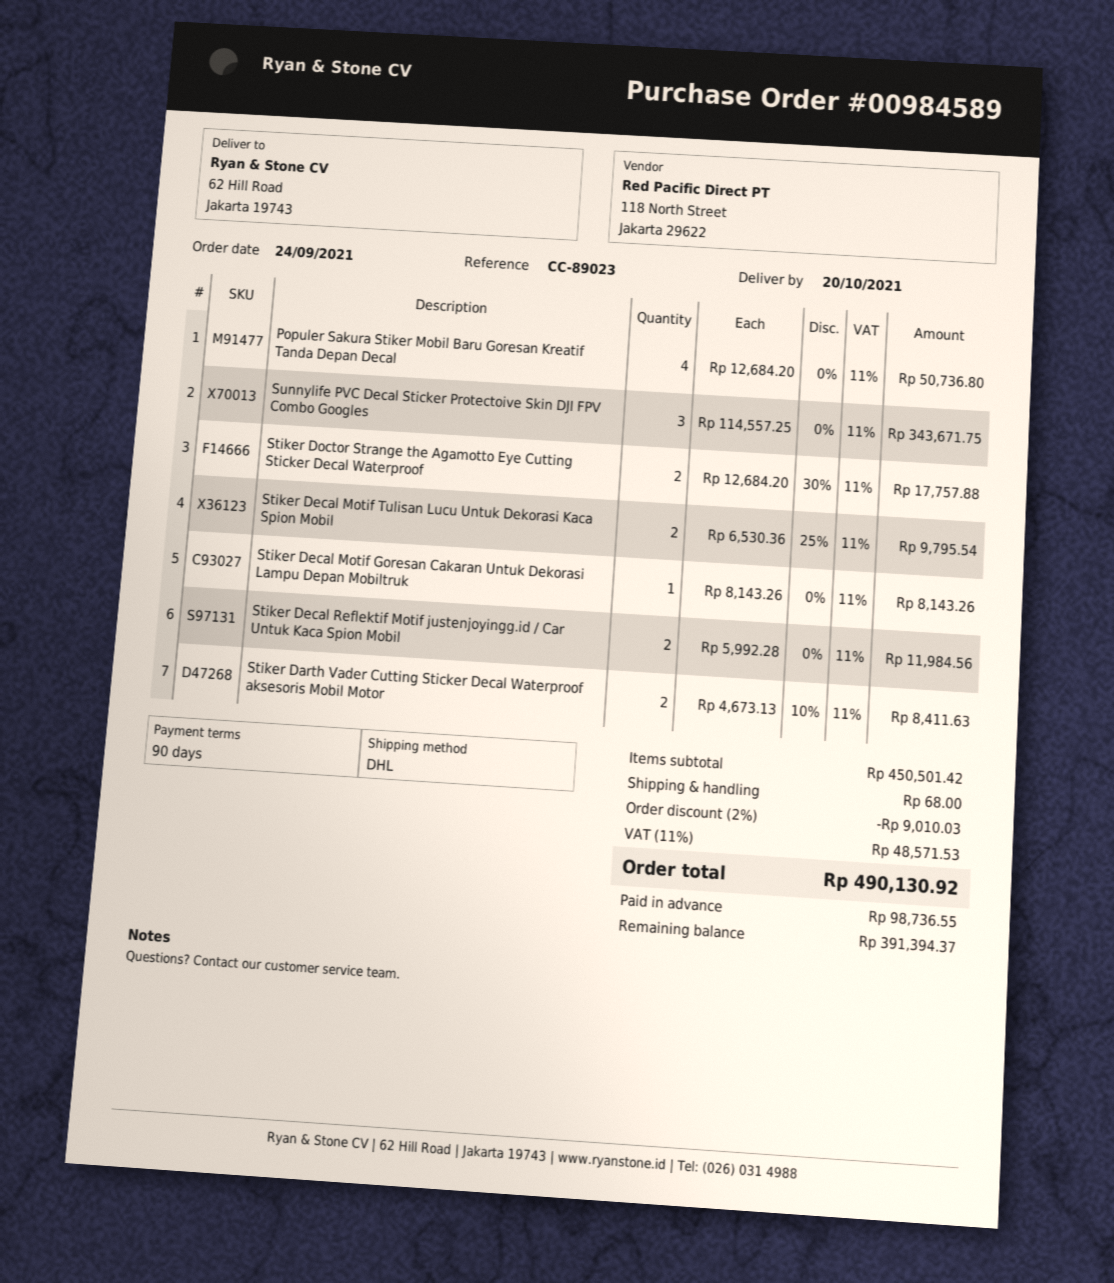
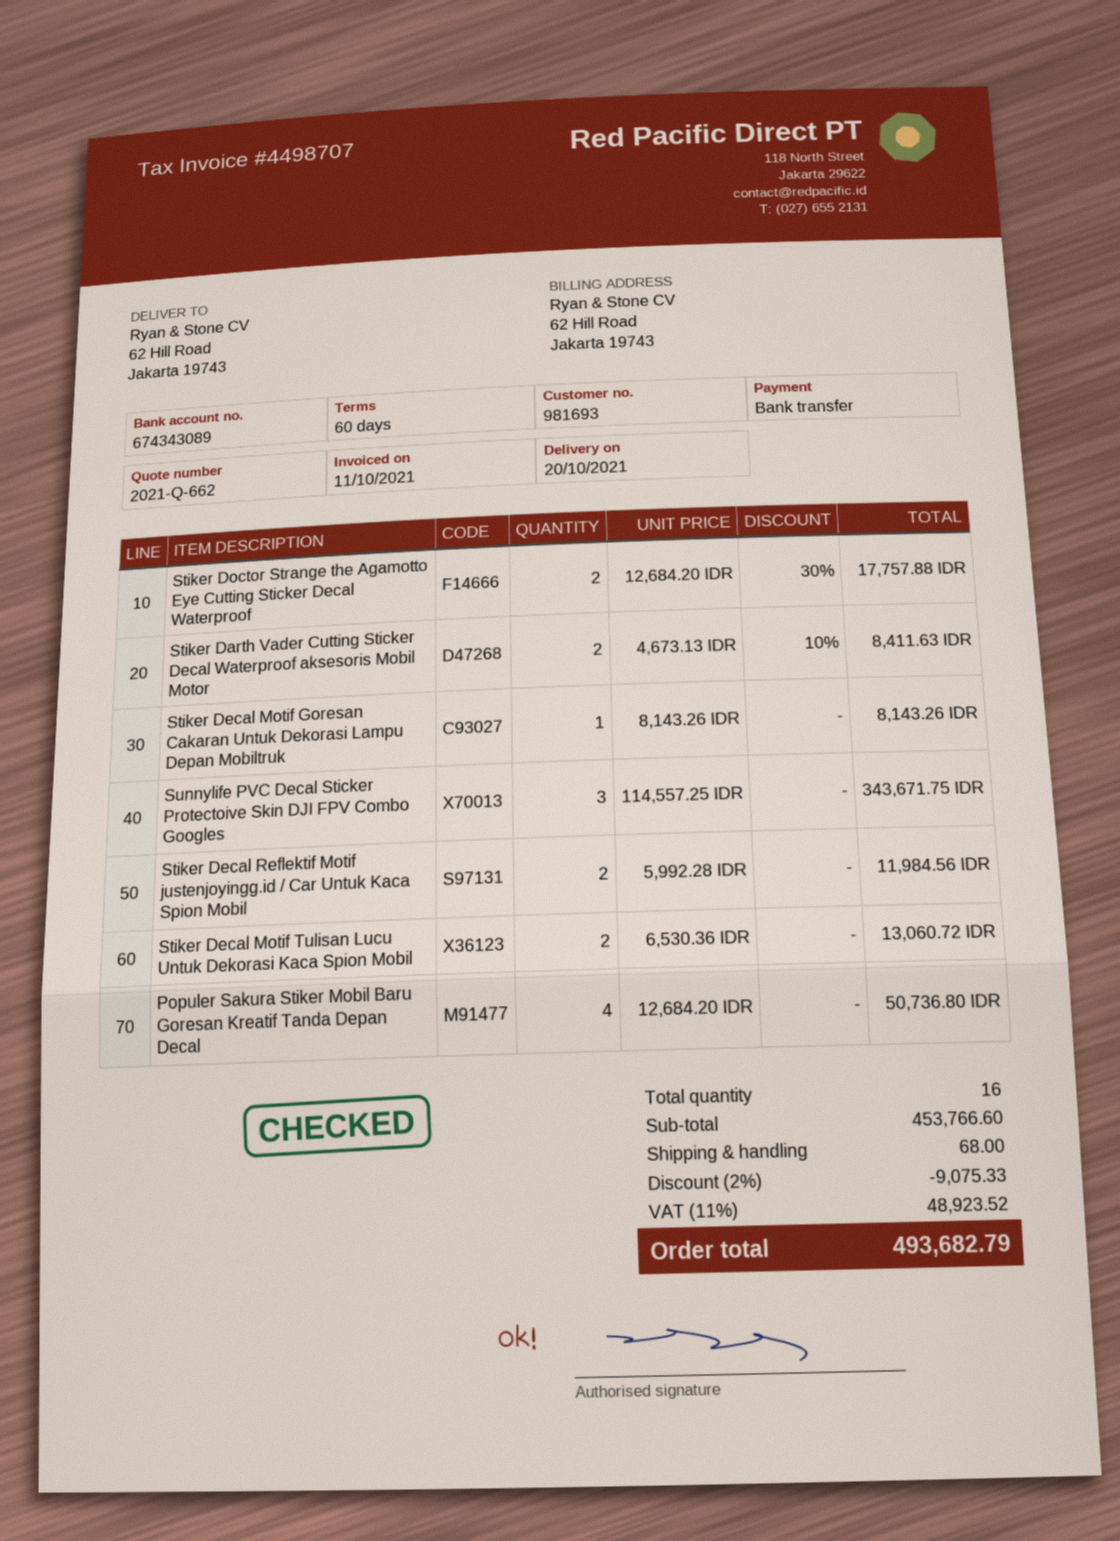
payment terms: 90 days -> 60 days
Stiker Decal Motif Tulisan Lucu Untuk Dekorasi Kaca Spion Mobil: 2 x 6530.36 - 25% = 9795.54 -> 2 x 6530.36 = 13060.72
subtotal: 450501.42 -> 453766.60
discount: 2% = 9010.03 -> 2% = 9075.33
tax: 11% = 48571.53 -> 11% = 48923.52
total: 490130.92 -> 493682.79

